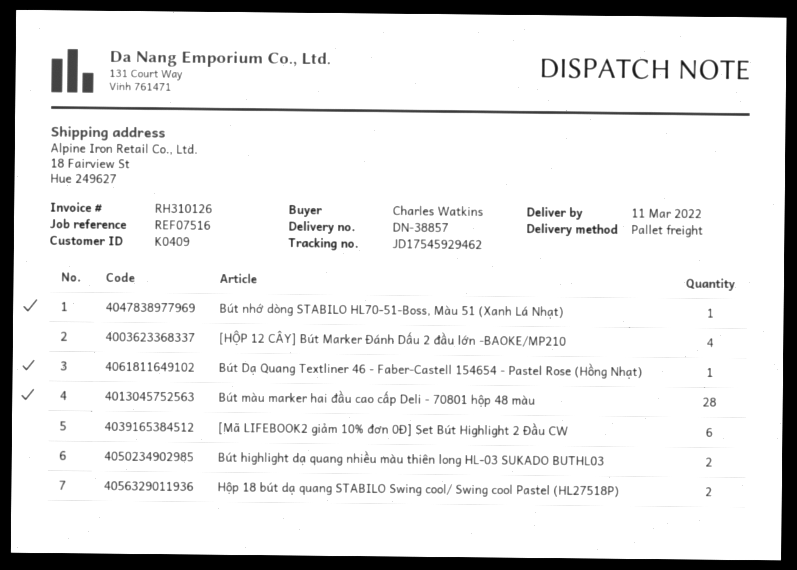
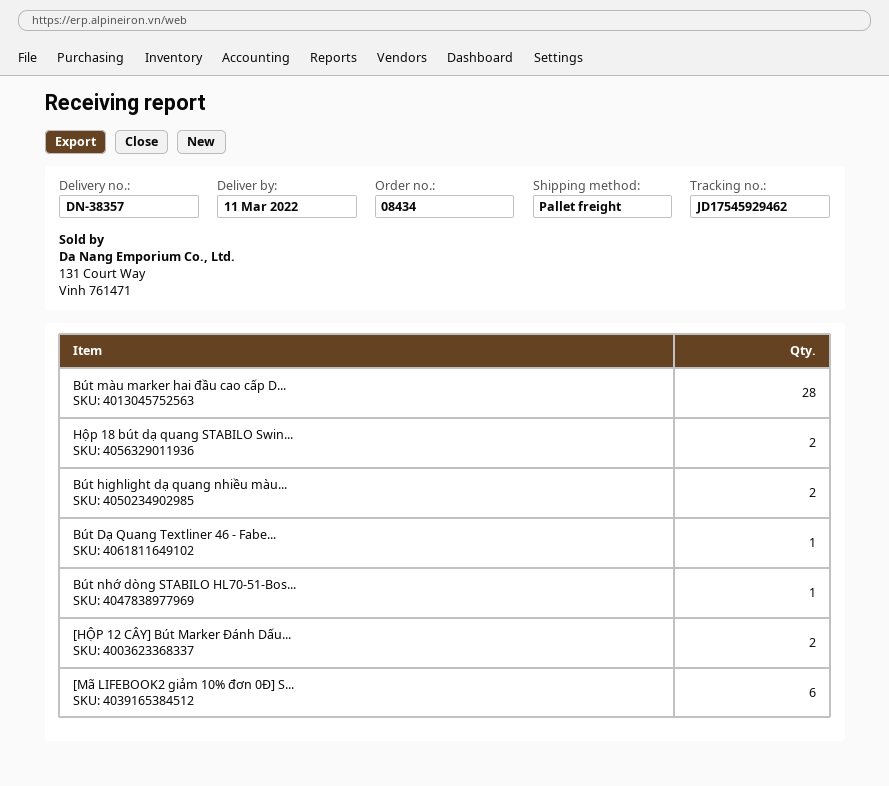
delivery note number: DN-38857 -> DN-38357
[HỘP 12 CÂY] Bút Marker Đánh Dấu 2 đầu lớn -BAOKE/MP210: 4 -> 2

